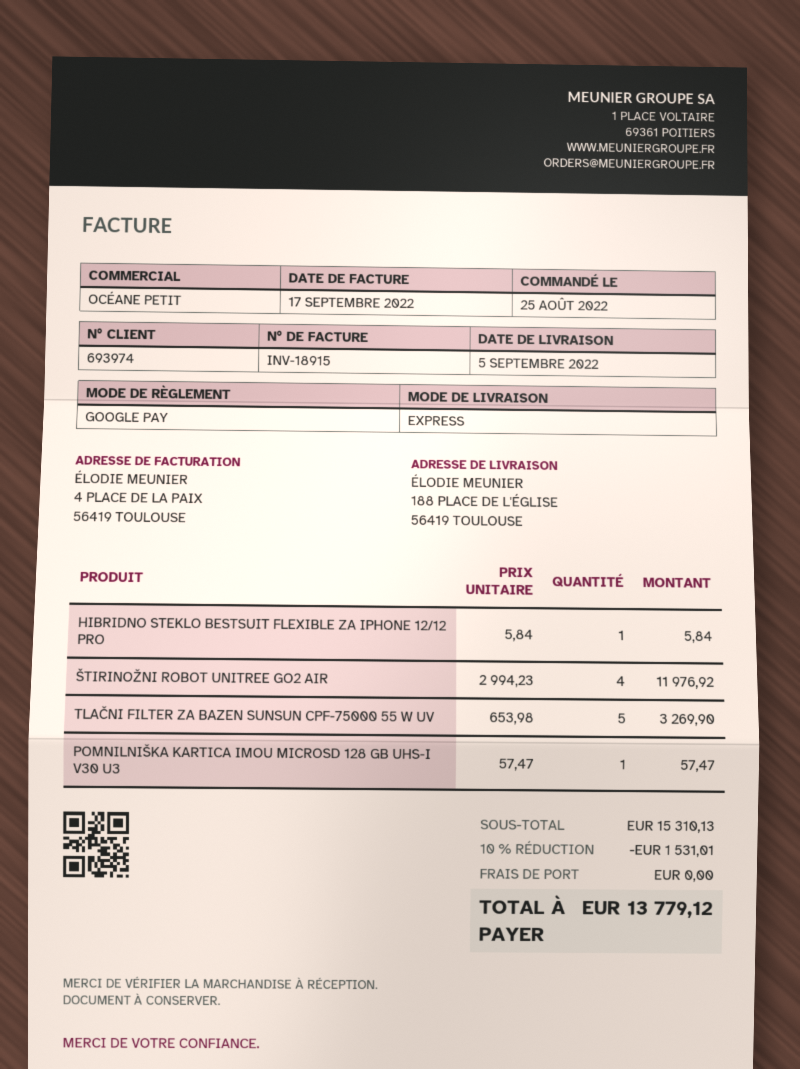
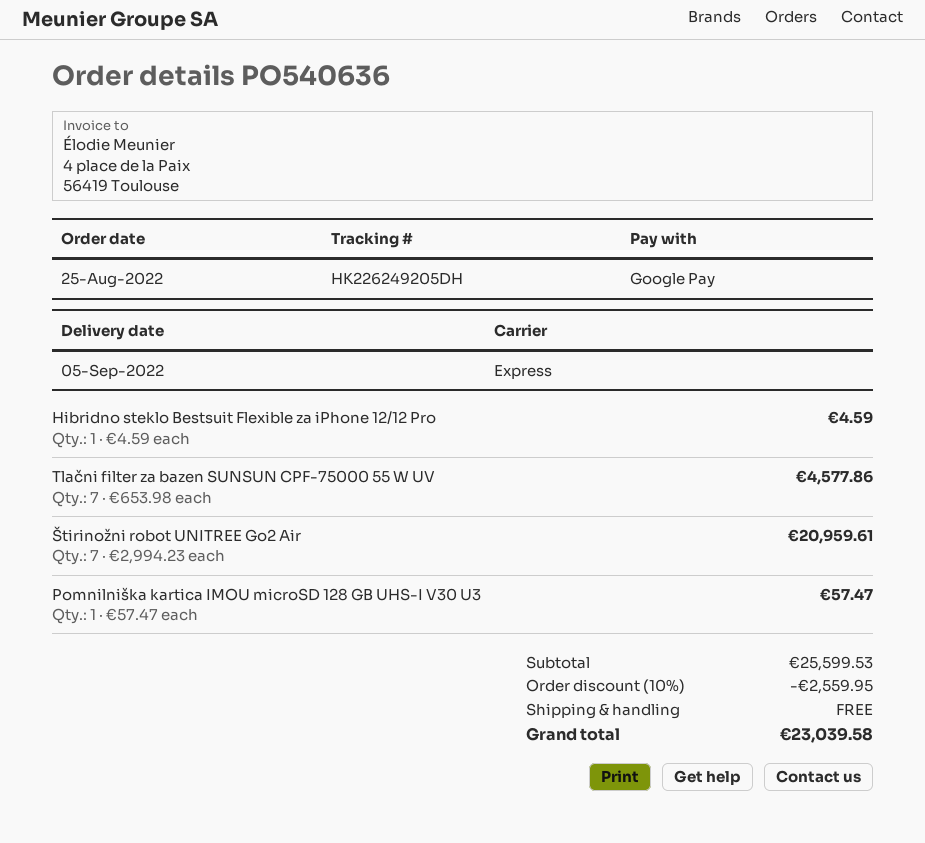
HIBRIDNO STEKLO BESTSUIT FLEXIBLE ZA IPHONE 12/12 PRO: 1 x 5.84 = 5.84 -> 1 x 4.59 = 4.59
ŠTIRINOŽNI ROBOT UNITREE GO2 AIR: 4 x 2994.23 = 11976.92 -> 7 x 2994.23 = 20959.61
TLAČNI FILTER ZA BAZEN SUNSUN CPF-75000 55 W UV: 5 x 653.98 = 3269.90 -> 7 x 653.98 = 4577.86
subtotal: 15310.13 -> 25599.53
discount: 10% = 1531.01 -> 10% = 2559.95
total: 13779.12 -> 23039.58

